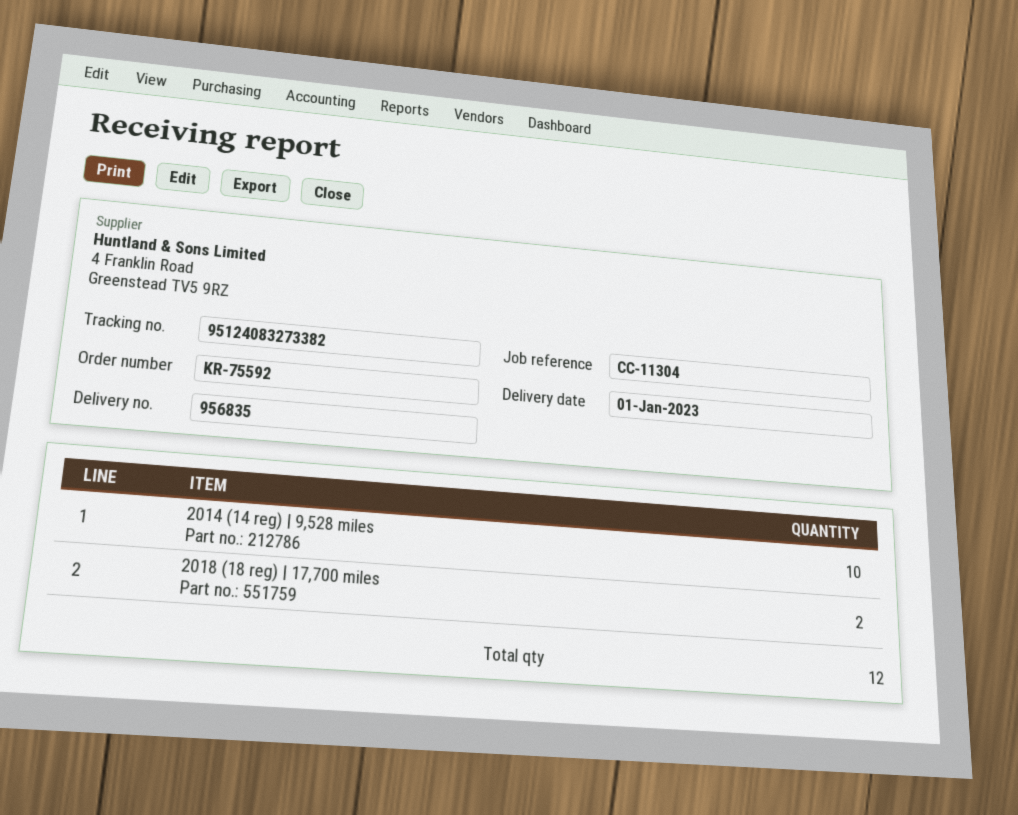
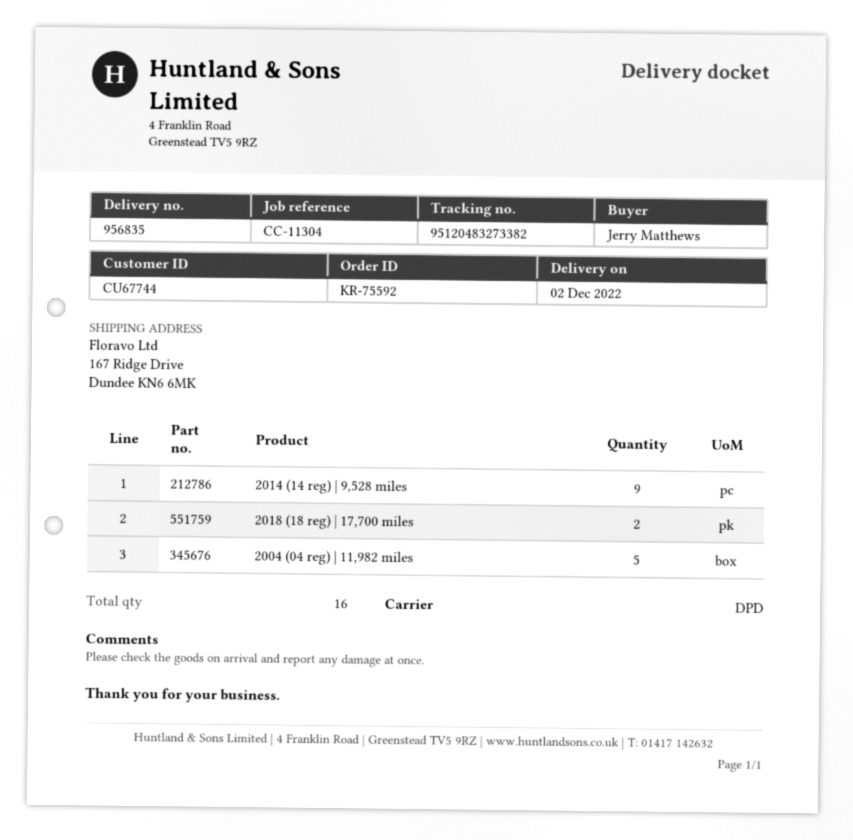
delivery date: 2023-01-01 -> 2022-12-02
tracking number: 95124083273382 -> 95120483273382
2014 (14 reg) | 9,528 miles: 10 -> 9
2004 (04 reg) | 11,982 miles: none -> 5
total quantity: 12 -> 16

